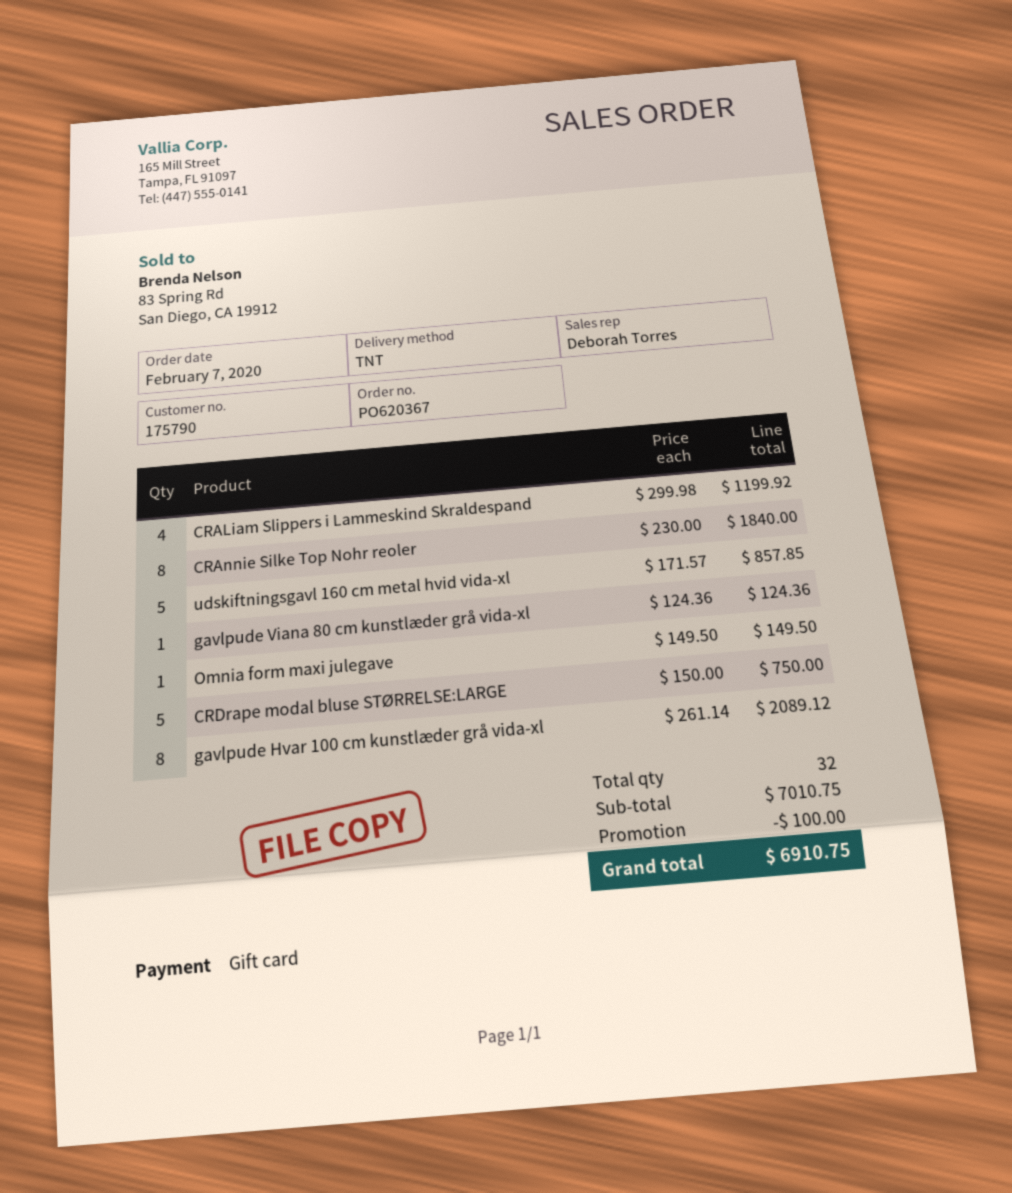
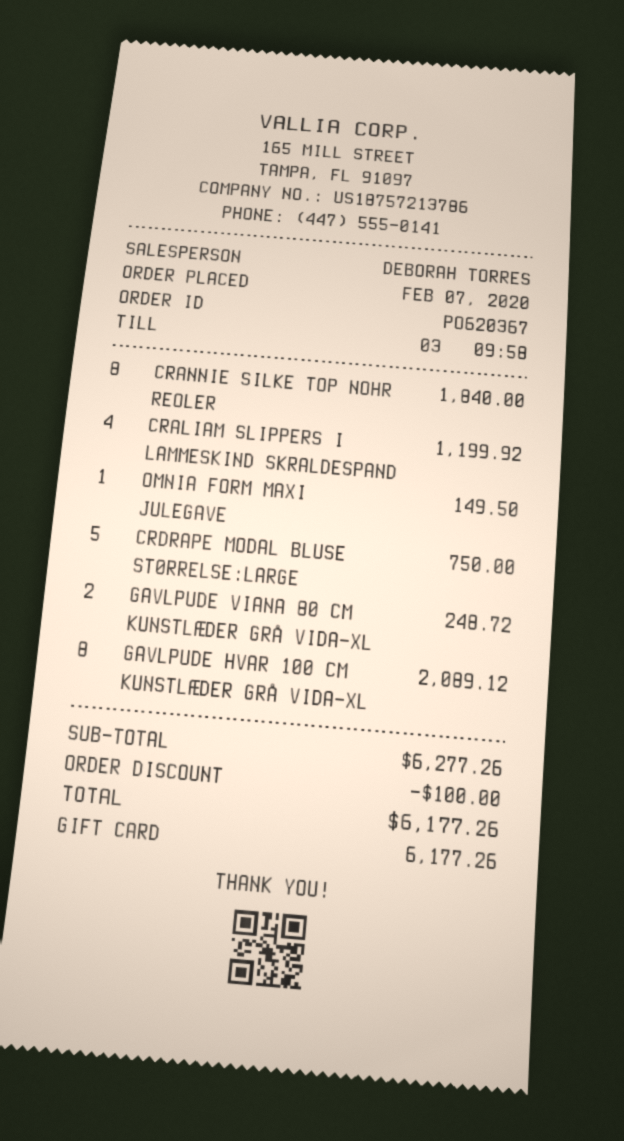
udskiftningsgavl 160 cm metal hvid vida-xl: 5 for 857.85 -> none
gavlpude Viana 80 cm kunstlæder grå vida-xl: 1 for 124.36 -> 2 for 248.72
subtotal: 7010.75 -> 6277.26
total: 6910.75 -> 6177.26

